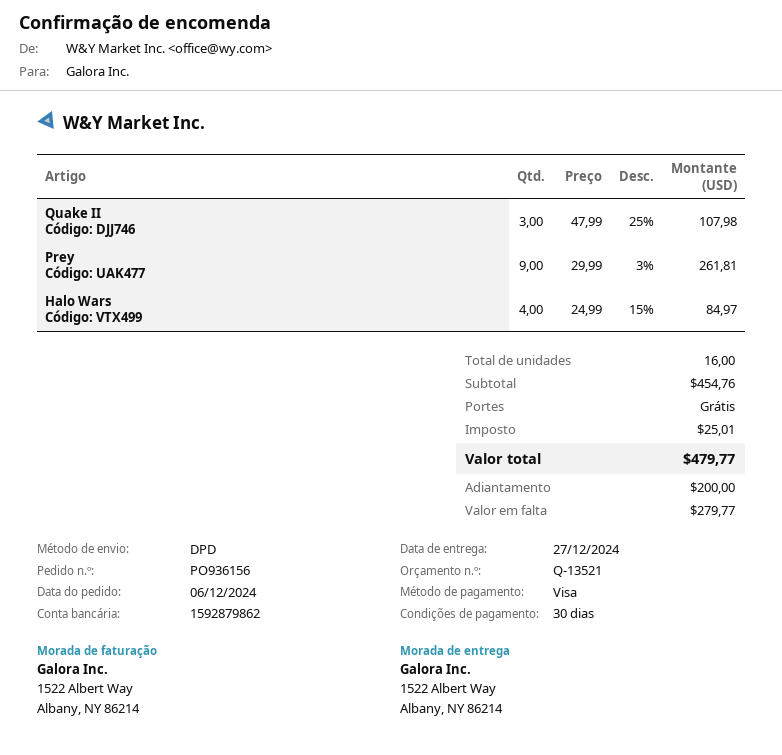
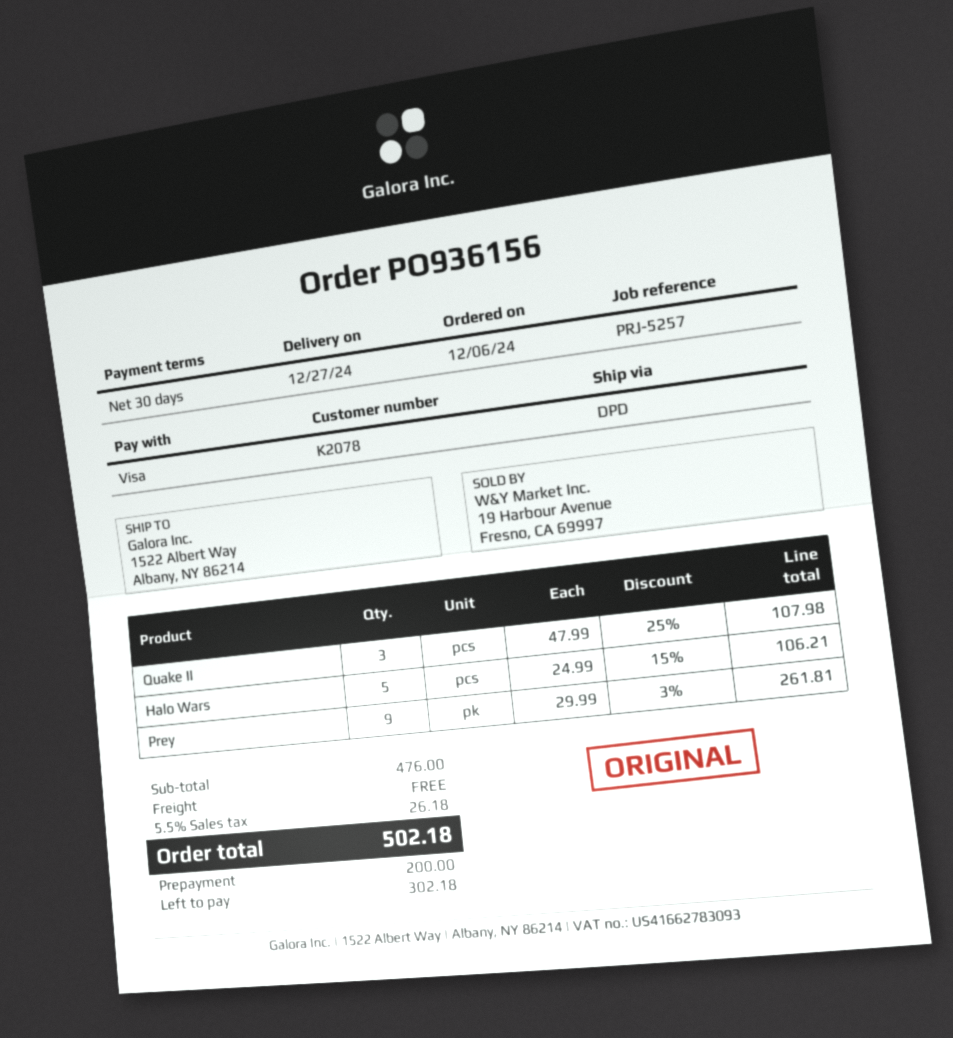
Halo Wars: 4 x 24.99 - 15% = 84.97 -> 5 x 24.99 - 15% = 106.21
subtotal: 454.76 -> 476.00
tax: 25.01 -> 26.18
total: 479.77 -> 502.18
balance: 279.77 -> 302.18

